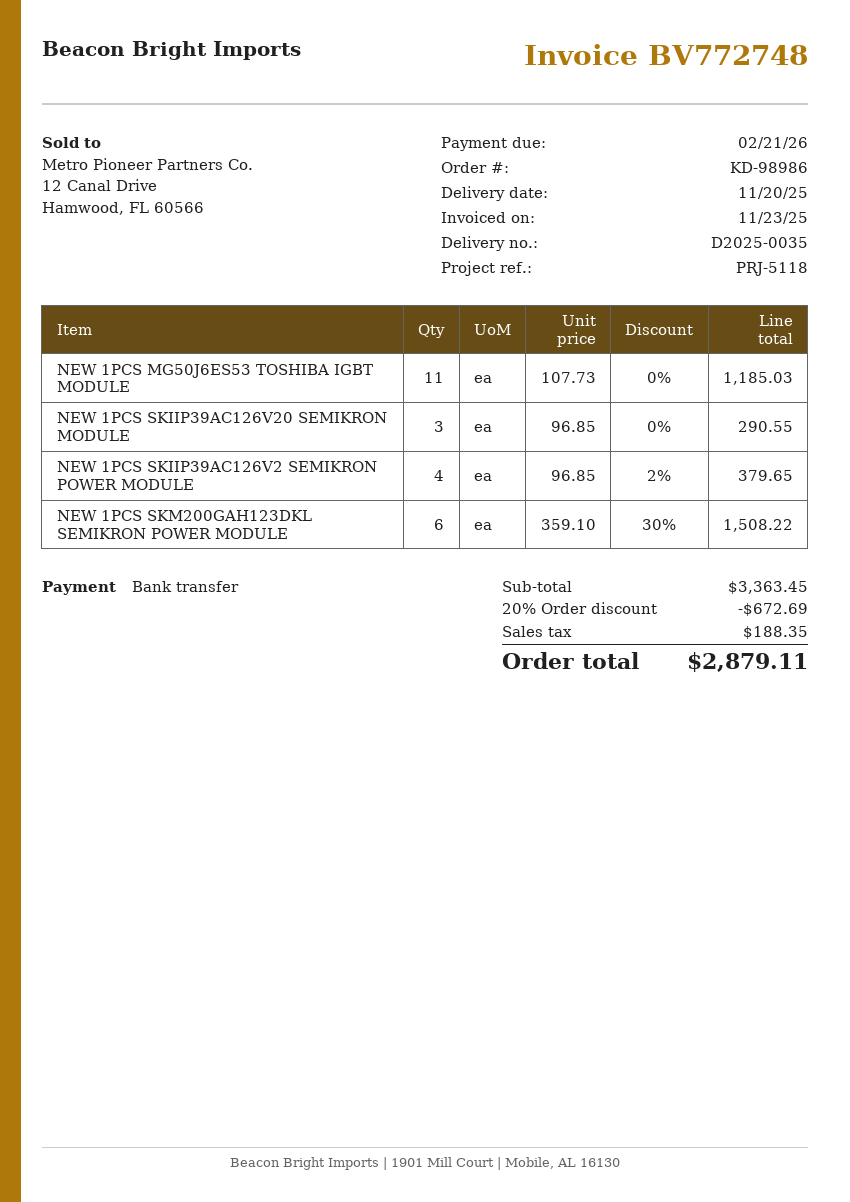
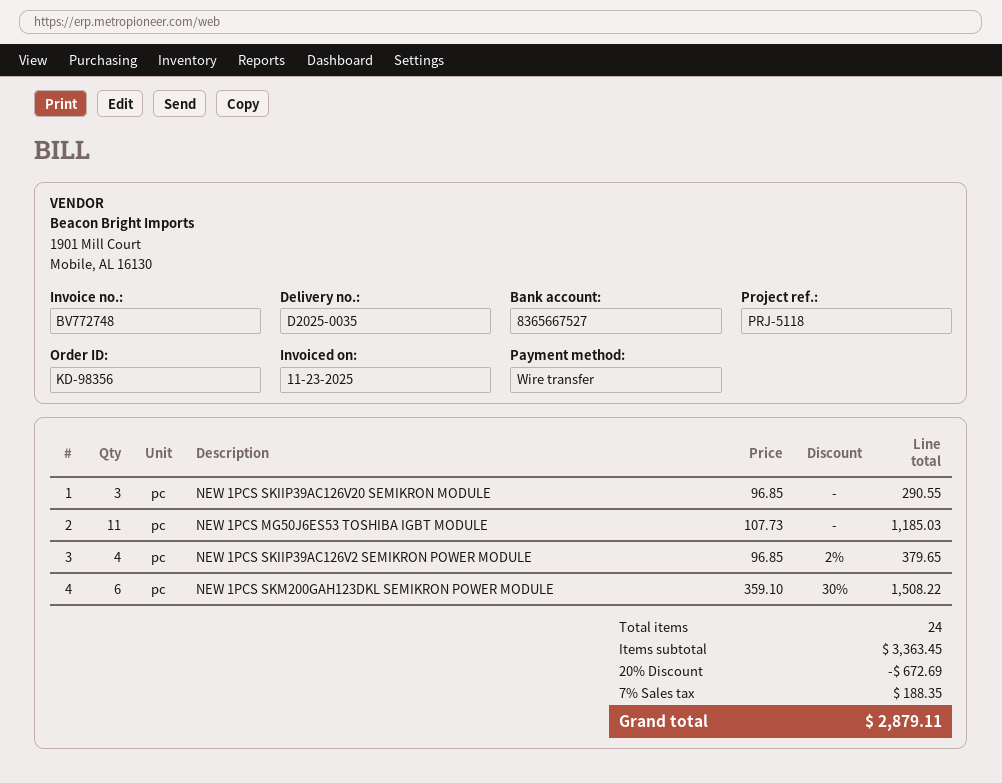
order number: KD-98986 -> KD-98356

